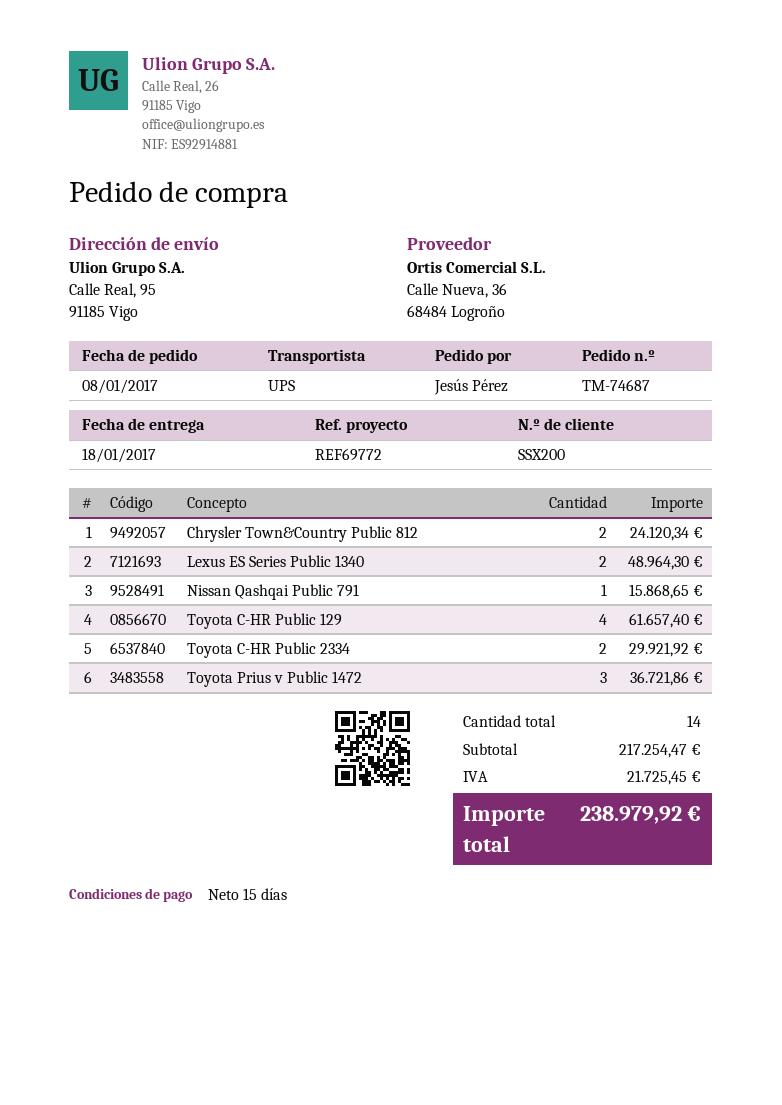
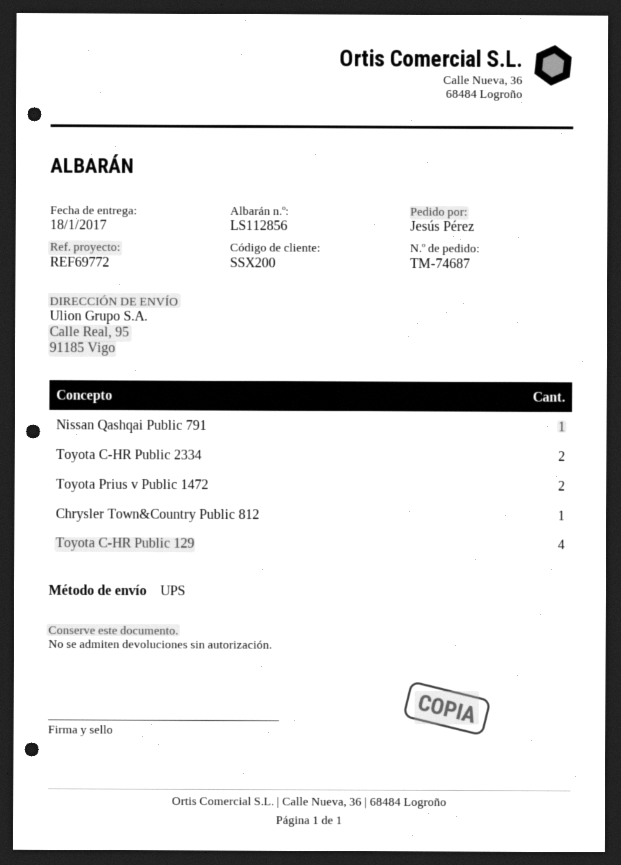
Chrysler Town&Country Public 812: 2 -> 1
Lexus ES Series Public 1340: 2 -> none
Toyota Prius v Public 1472: 3 -> 2

